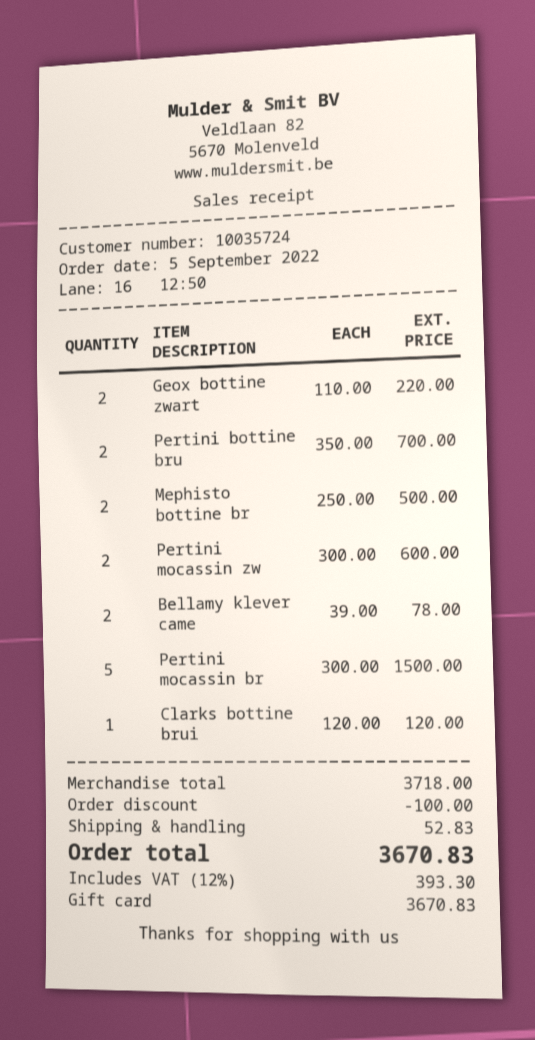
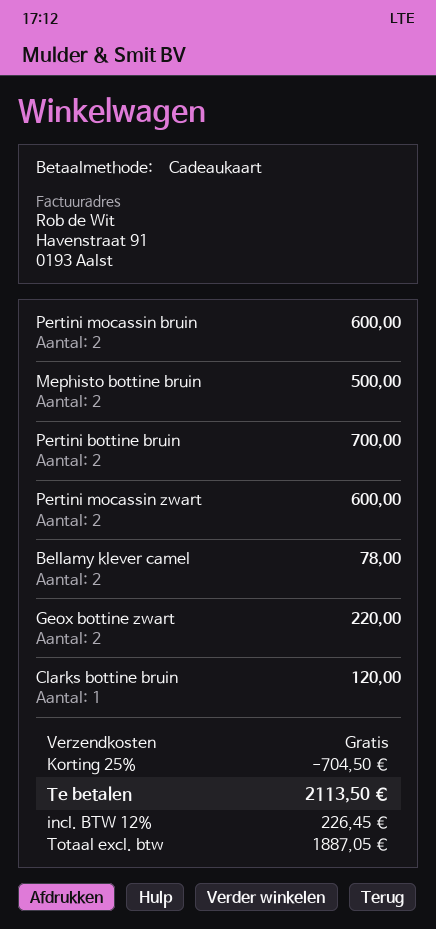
Pertini mocassin br: 5 for 1500.00 -> 2 for 600.00
discount: 100.00 -> 704.50
shipping: 52.83 -> 0.00
tax: 12% = 393.30 -> 12% = 226.45
total: 3670.83 -> 2113.50

